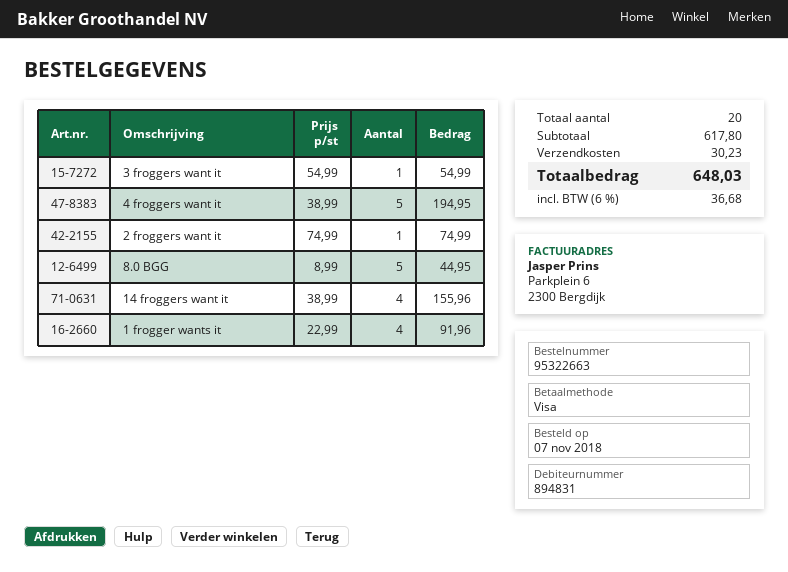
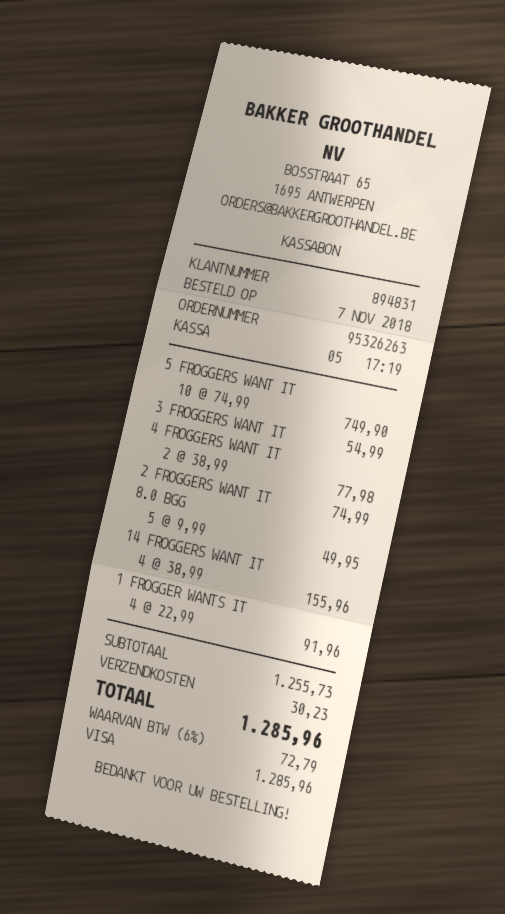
order number: 95322663 -> 95326263
4 froggers want it: 5 x 38.99 = 194.95 -> 2 x 38.99 = 77.98
8.0 BGG: 5 x 8.99 = 44.95 -> 5 x 9.99 = 49.95
5 FROGGERS WANT IT: none -> 10 x 74.99 = 749.90
subtotal: 617.80 -> 1255.73
tax: 6% = 36.68 -> 6% = 72.79
total: 648.03 -> 1285.96

